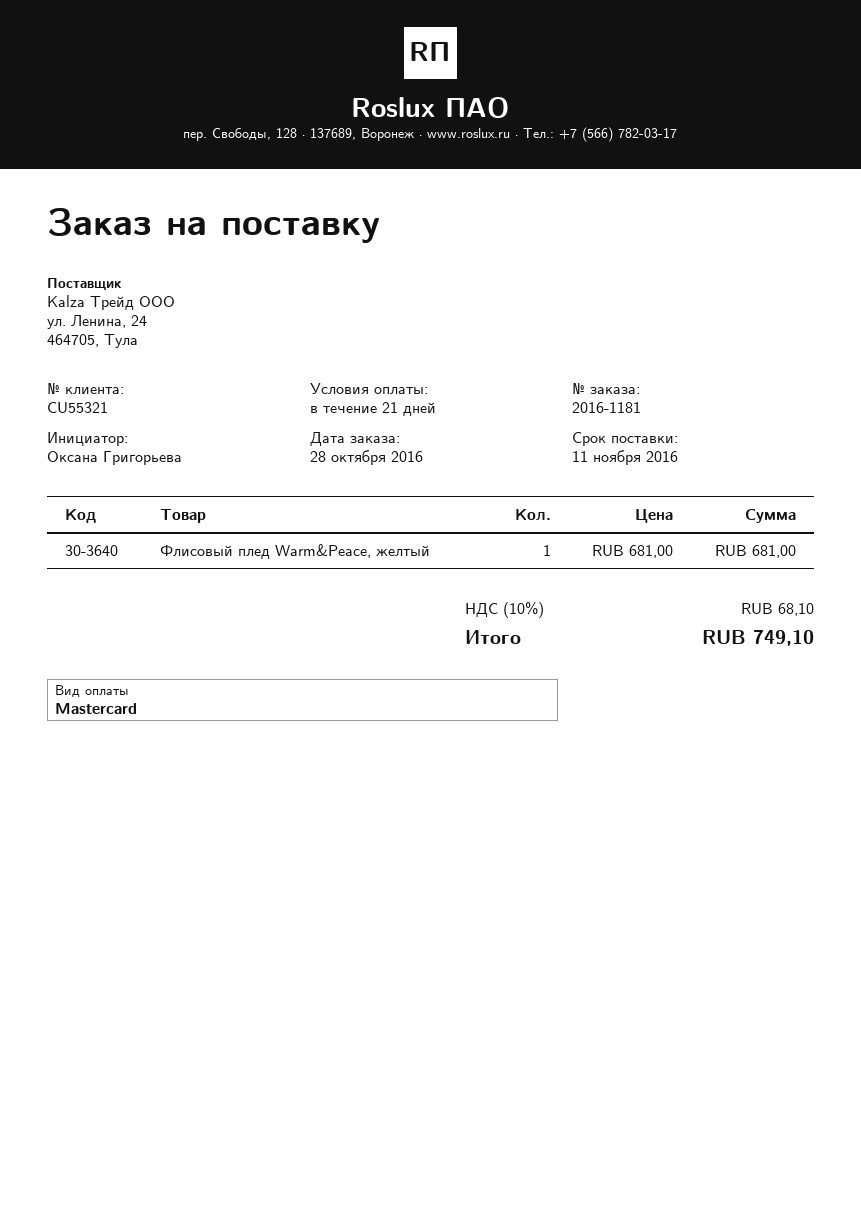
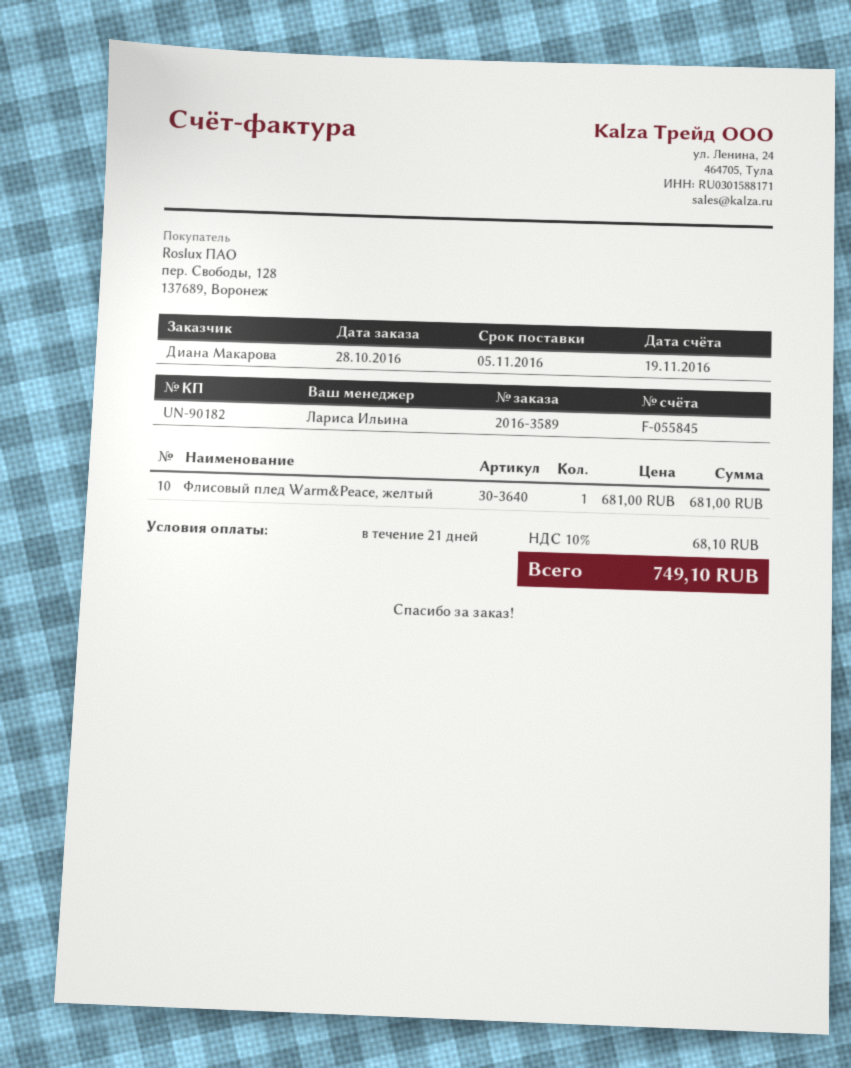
order number: 2016-1181 -> 2016-3589
delivery date: 2016-11-11 -> 2016-11-05
ordered by: Оксана Григорьева -> Диана Макарова

